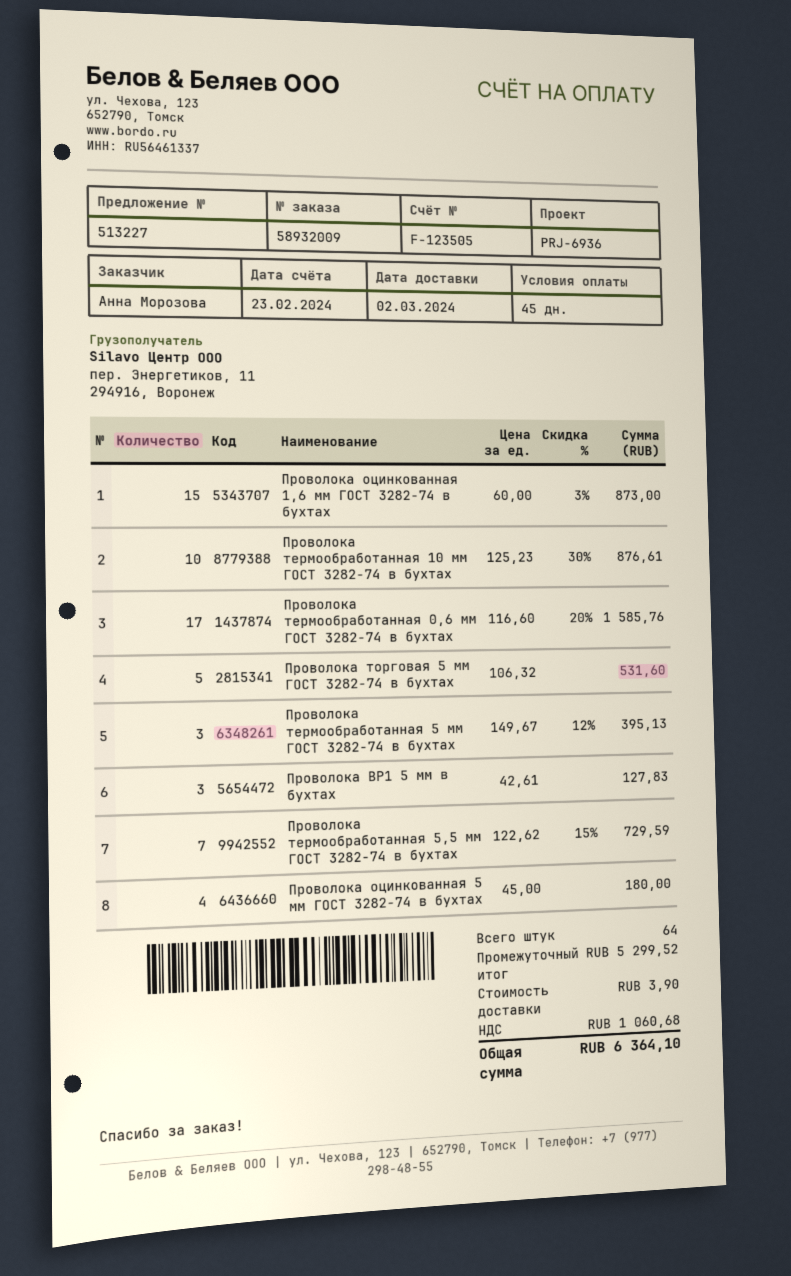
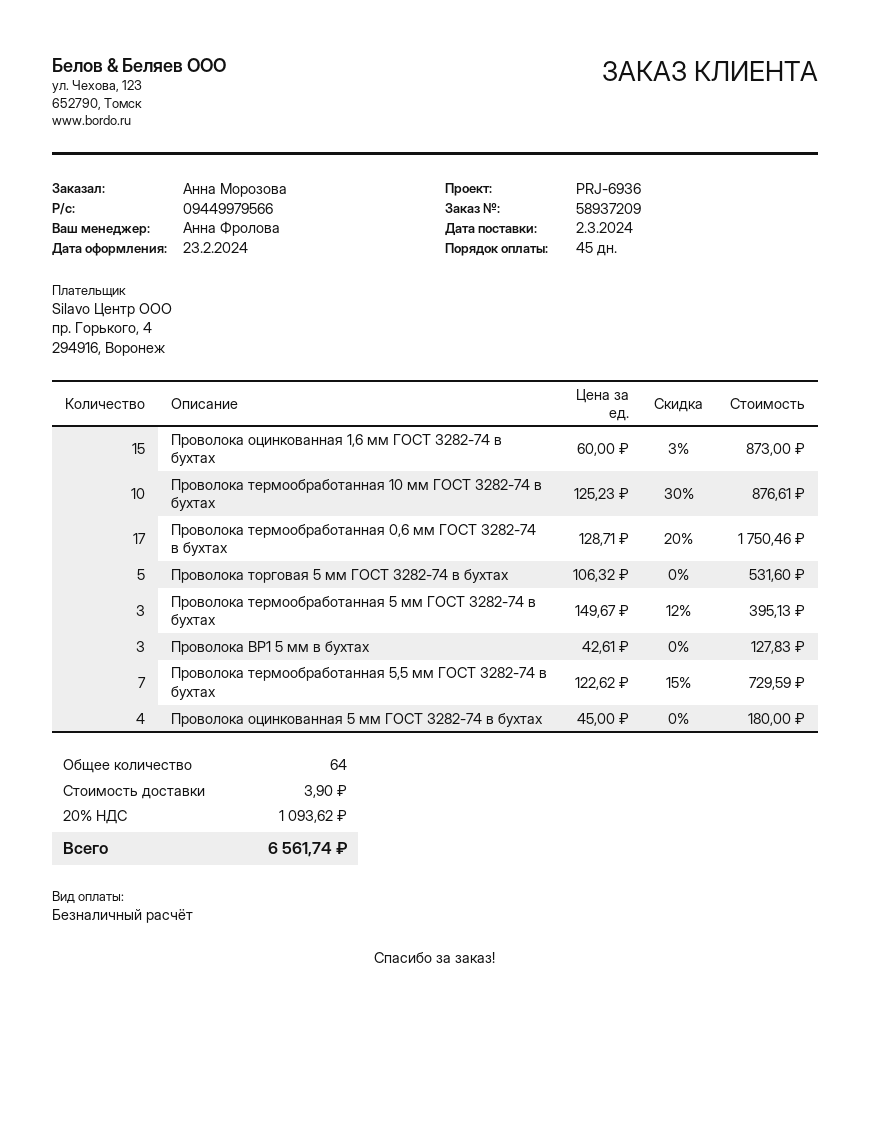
order number: 58932009 -> 58937209
Проволока термообработанная 0,6 мм ГОСТ 3282-74 в бухтах: 17 x 116.60 - 20% = 1585.76 -> 17 x 128.71 - 20% = 1750.46
tax: 1060.68 -> 1093.62
total: 6364.10 -> 6561.74

